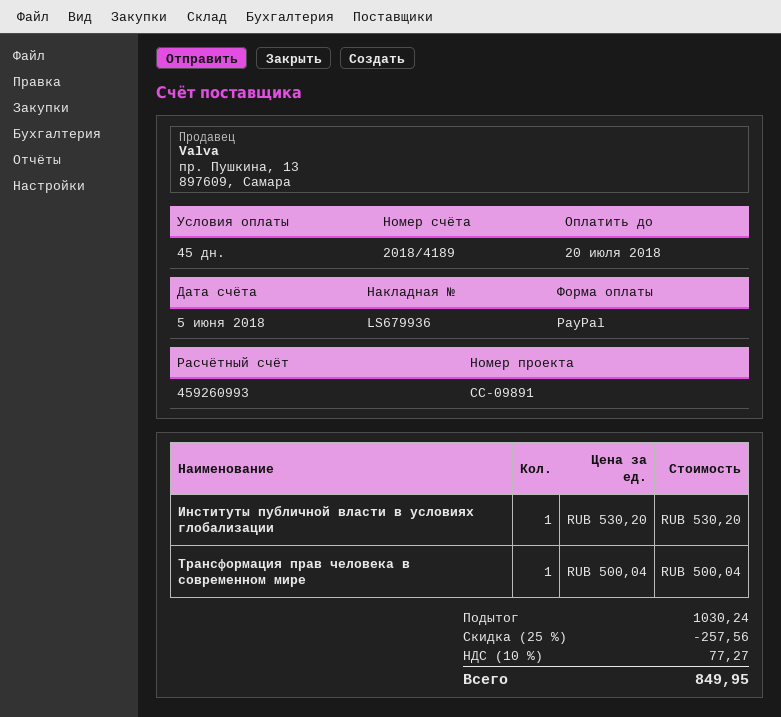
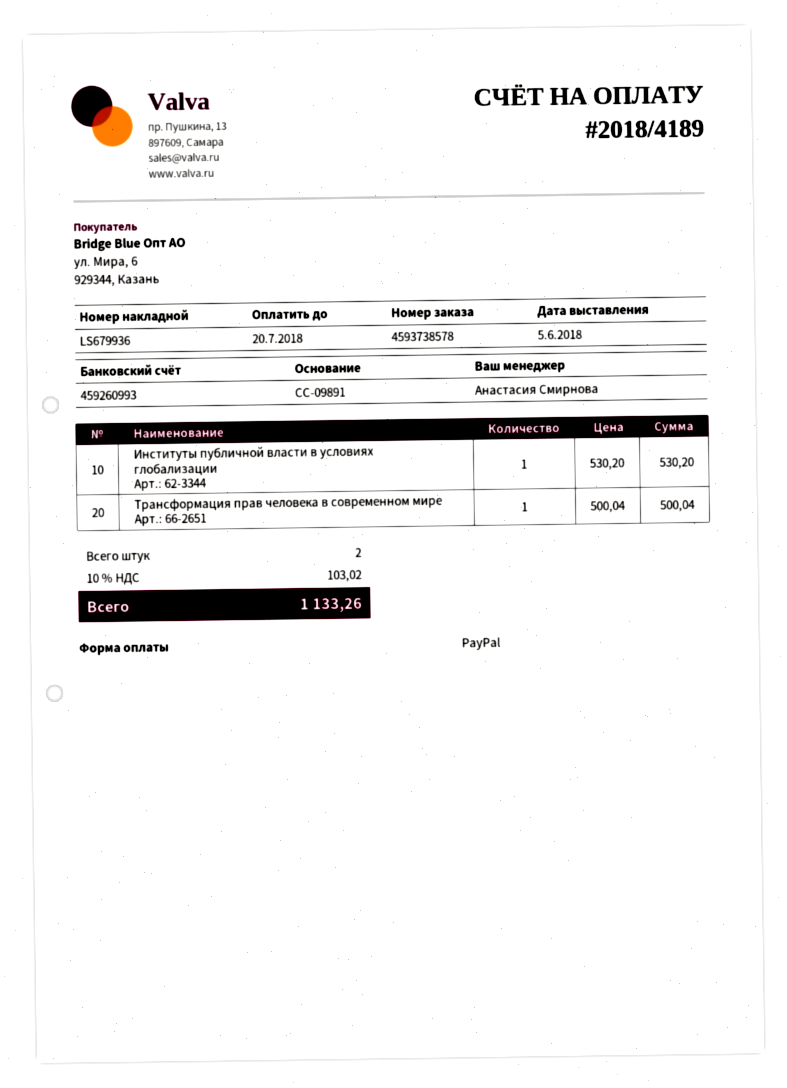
discount: 25% = 257.56 -> none
tax: 10% = 77.27 -> 10% = 103.02
total: 849.95 -> 1133.26

